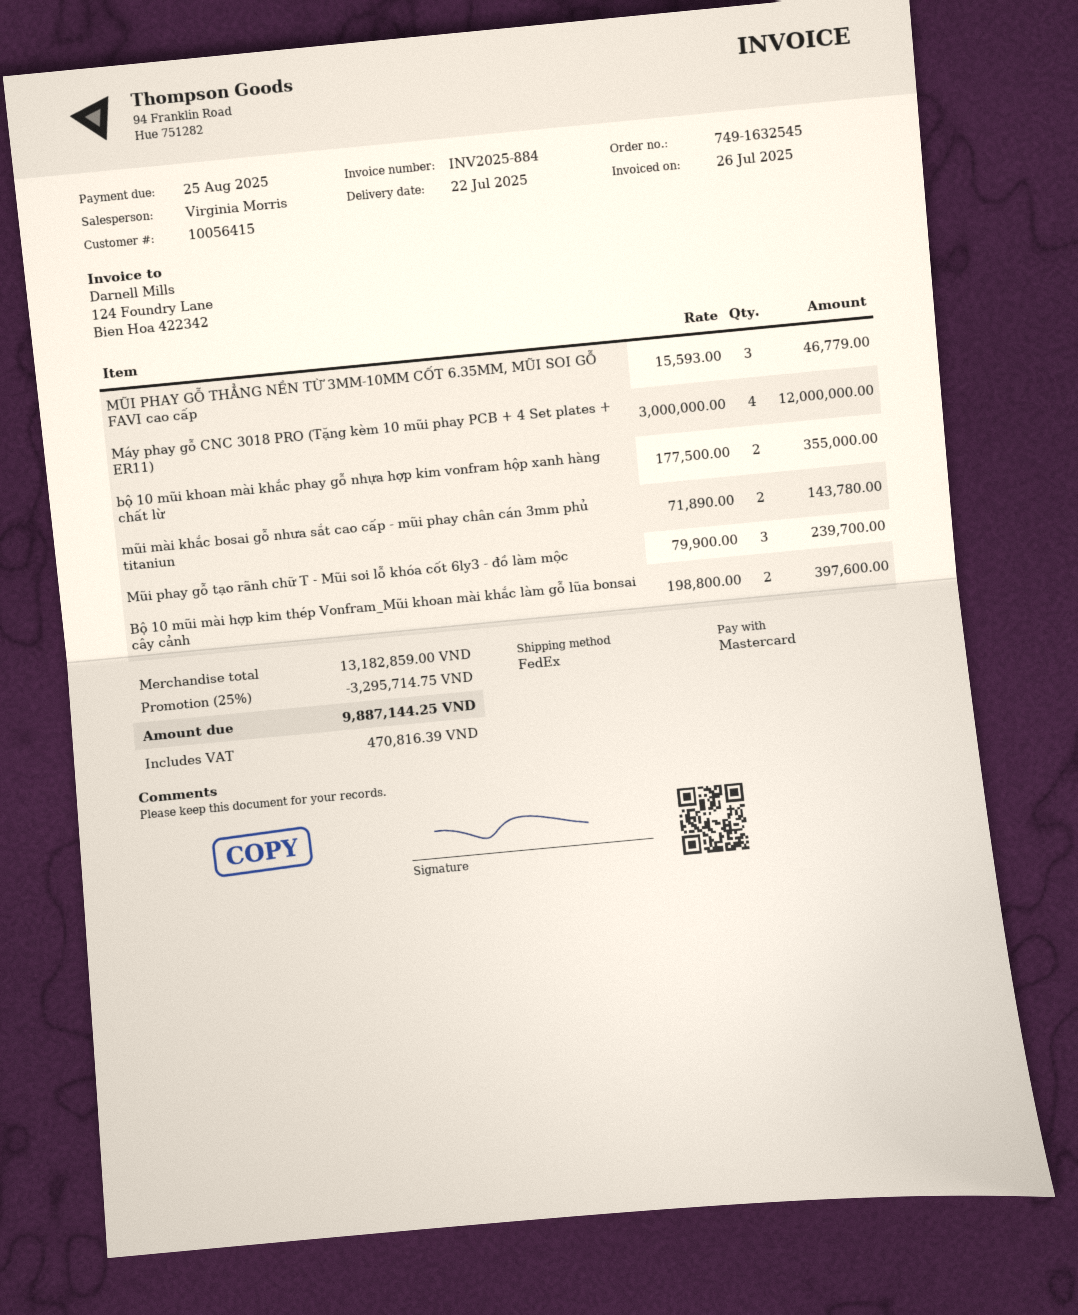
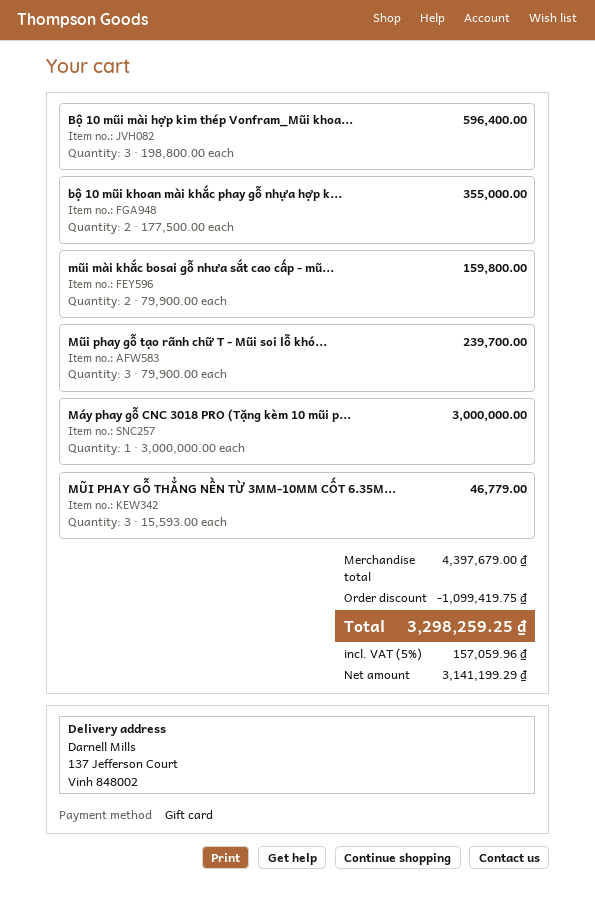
payment method: Mastercard -> gift card
Máy phay gỗ CNC 3018 PRO (Tặng kèm 10 mũi phay PCB + 4 Set plates + ER11): 4 x 3000000.00 = 12000000.00 -> 1 x 3000000.00 = 3000000.00
mũi mài khắc bosai gỗ nhưa sắt cao cấp - mũi phay chân cán 3mm phủ titaniun: 2 x 71890.00 = 143780.00 -> 2 x 79900.00 = 159800.00
Bộ 10 mũi mài hợp kim thép Vonfram_Mũi khoan mài khắc làm gỗ lũa bonsai cây cảnh: 2 x 198800.00 = 397600.00 -> 3 x 198800.00 = 596400.00
subtotal: 13182859.00 -> 4397679.00
discount: 3295714.75 -> 1099419.75
tax: 470816.39 -> 157059.96
total: 9887144.25 -> 3298259.25

